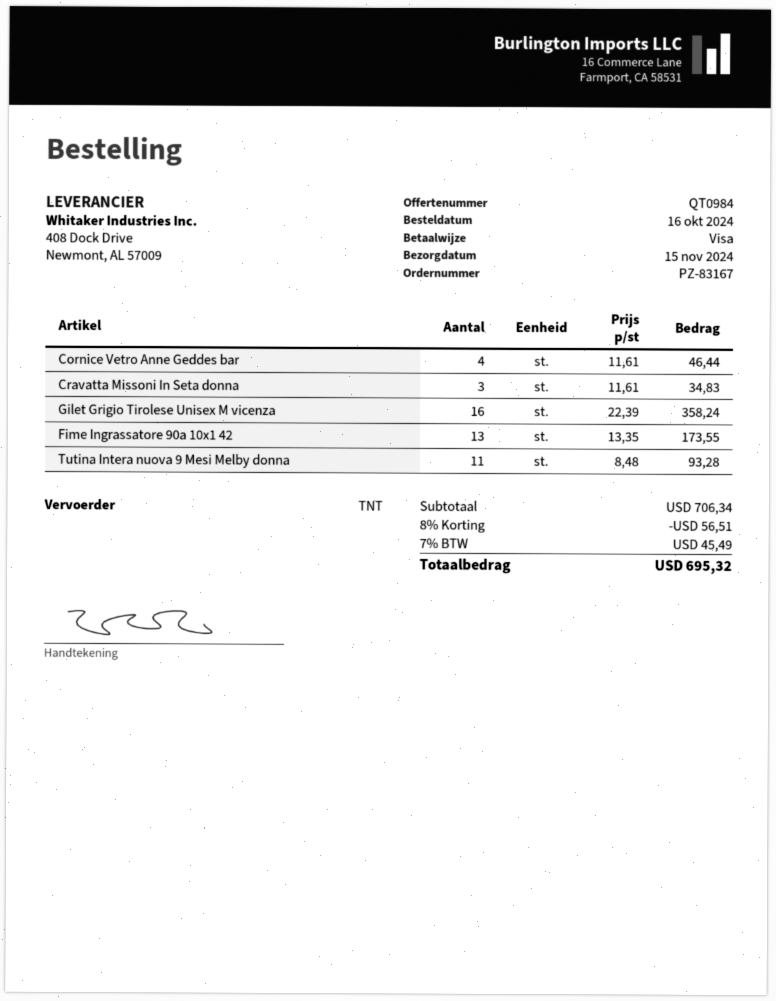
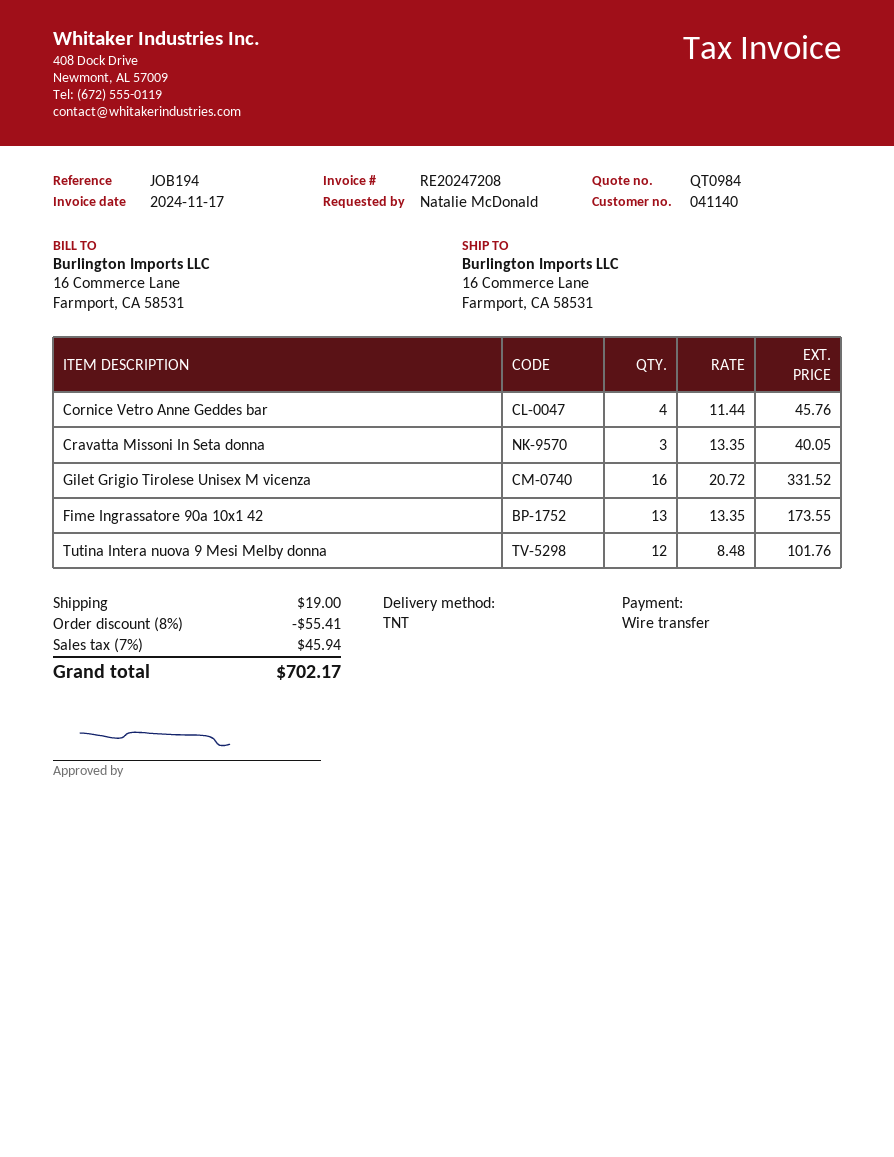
payment method: Visa -> bank transfer
Cornice Vetro Anne Geddes bar: 4 x 11.61 = 46.44 -> 4 x 11.44 = 45.76
Cravatta Missoni In Seta donna: 3 x 11.61 = 34.83 -> 3 x 13.35 = 40.05
Gilet Grigio Tirolese Unisex M vicenza: 16 x 22.39 = 358.24 -> 16 x 20.72 = 331.52
Tutina Intera nuova 9 Mesi Melby donna: 11 x 8.48 = 93.28 -> 12 x 8.48 = 101.76
discount: 8% = 56.51 -> 8% = 55.41
shipping: none -> 19.00
tax: 7% = 45.49 -> 7% = 45.94
total: 695.32 -> 702.17

